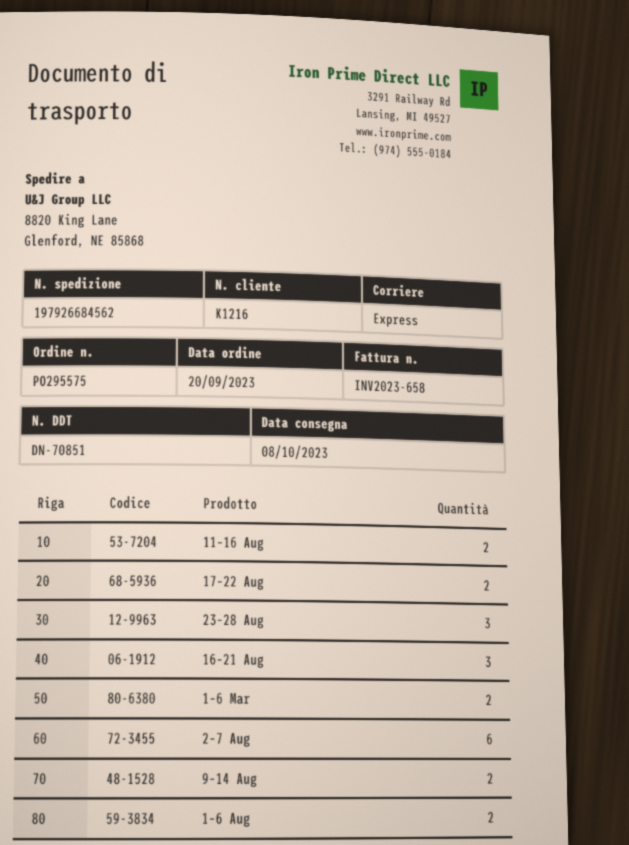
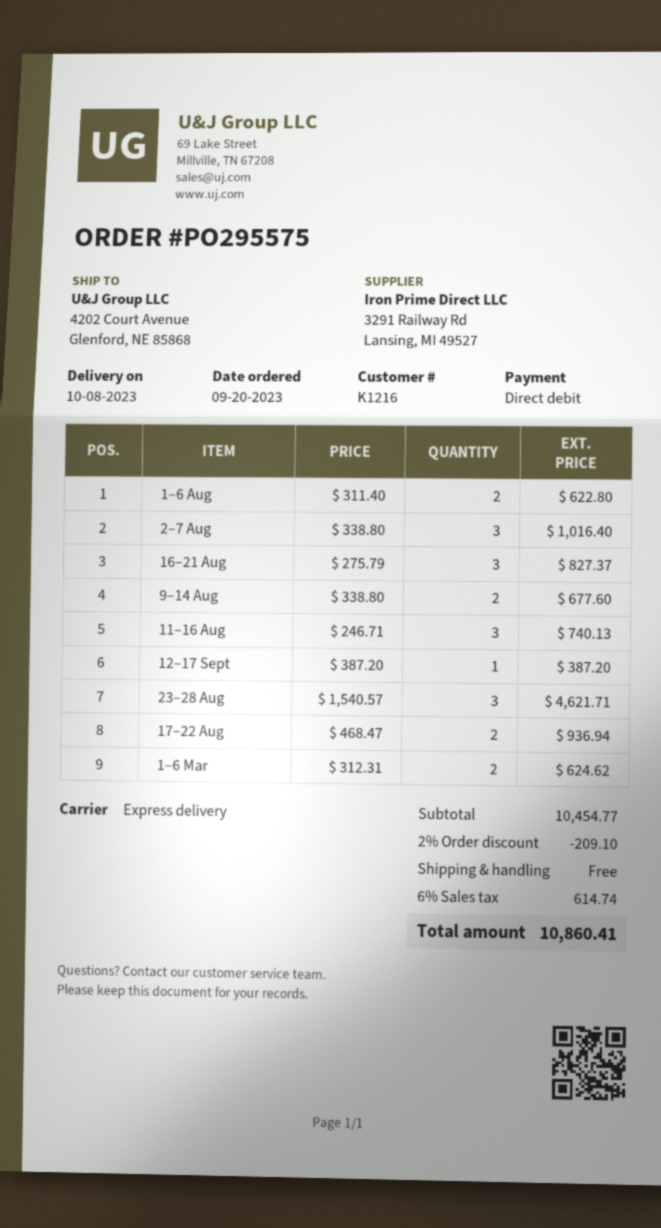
ship to: 8820 King Lane, Glenford, NE 85868 -> 4202 Court Avenue, Glenford, NE 85868
11–16 Aug: 2 -> 3
2–7 Aug: 6 -> 3
12–17 Sept: none -> 1

